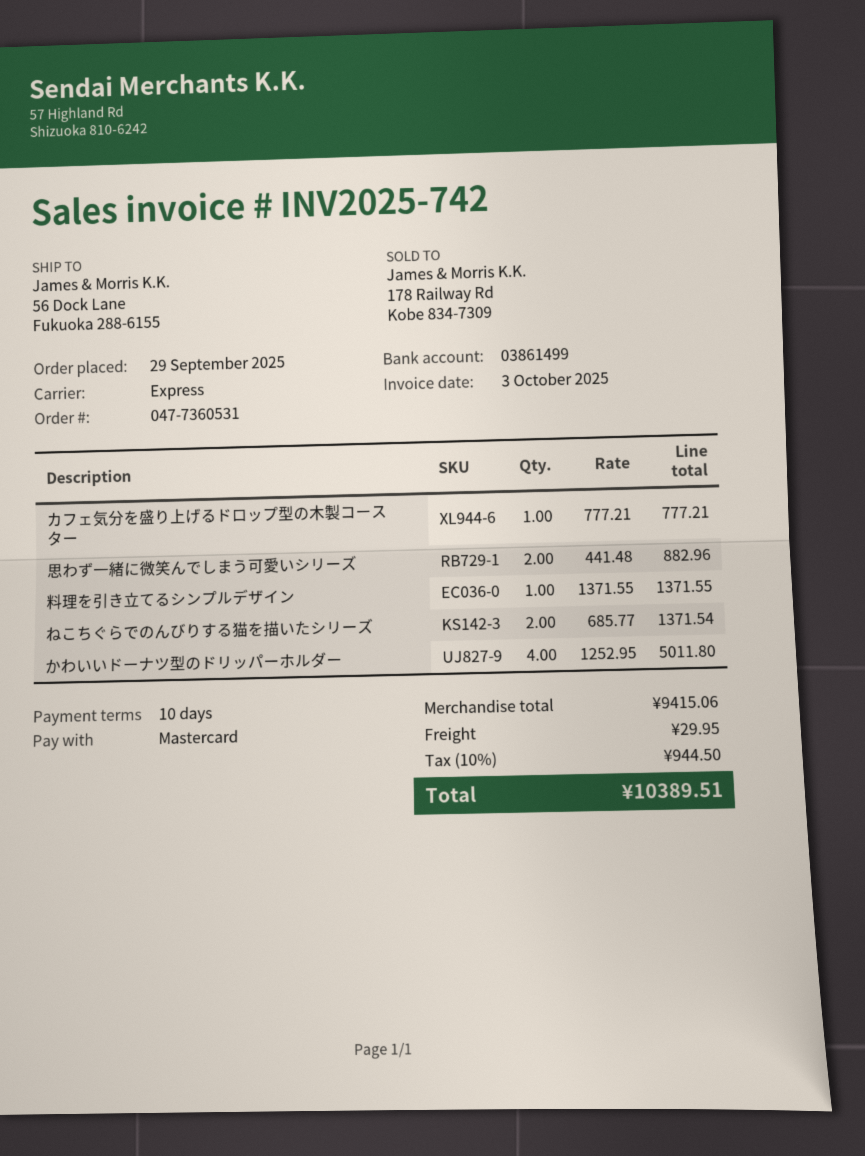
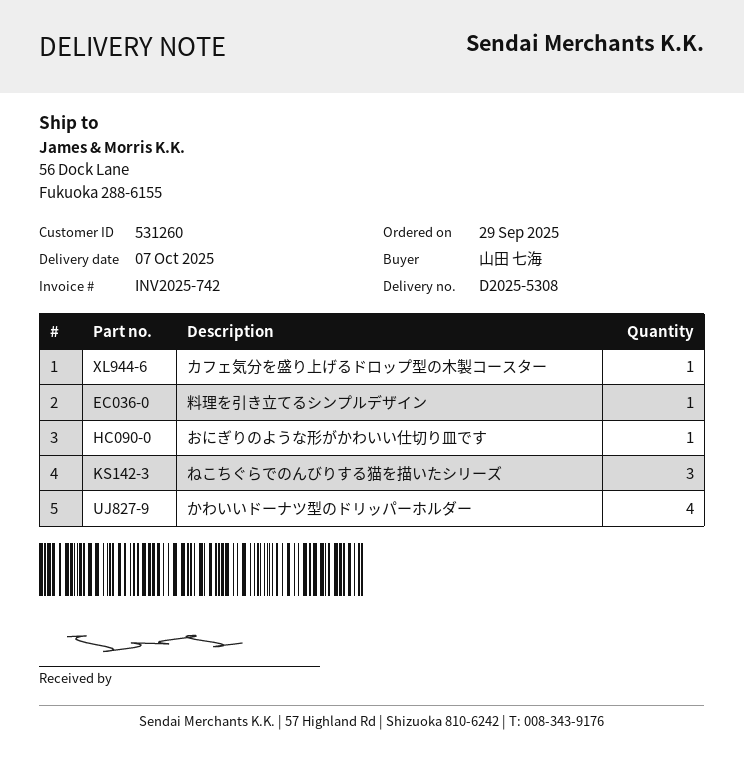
思わず一緒に微笑んでしまう可愛いシリーズ: 2 -> none
ねこちぐらでのんびりする猫を描いたシリーズ: 2 -> 3
おにぎりのような形がかわいい仕切り皿です: none -> 1

